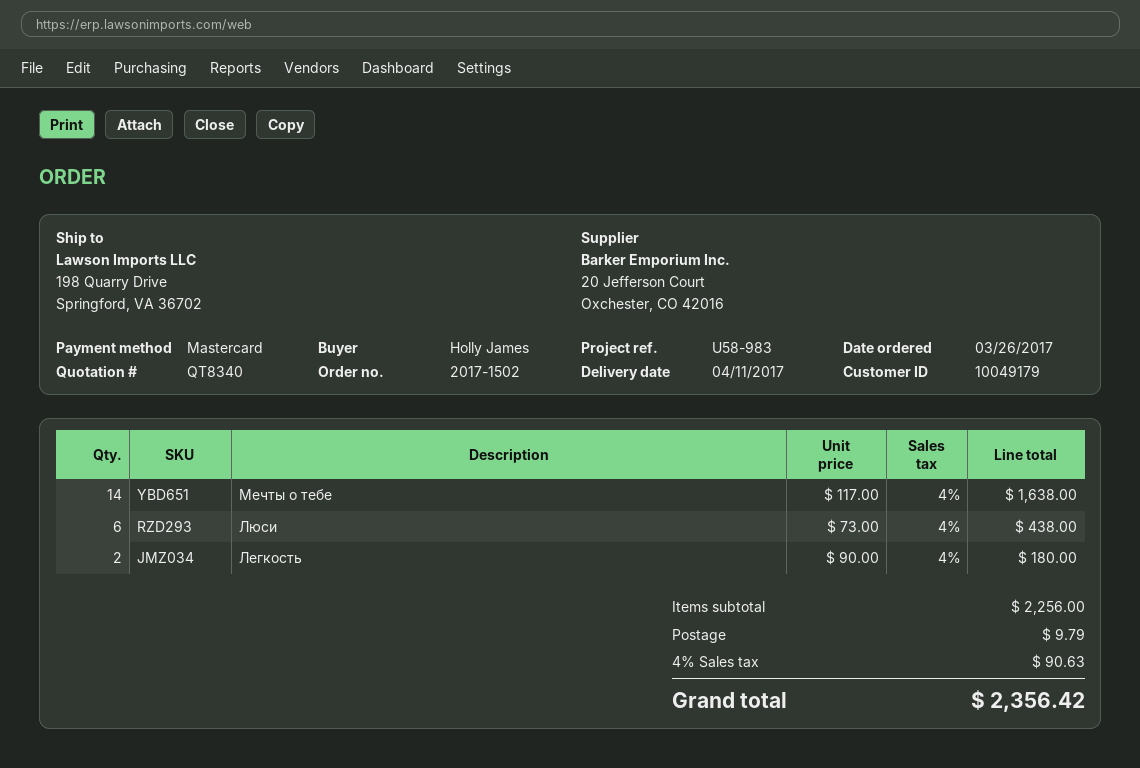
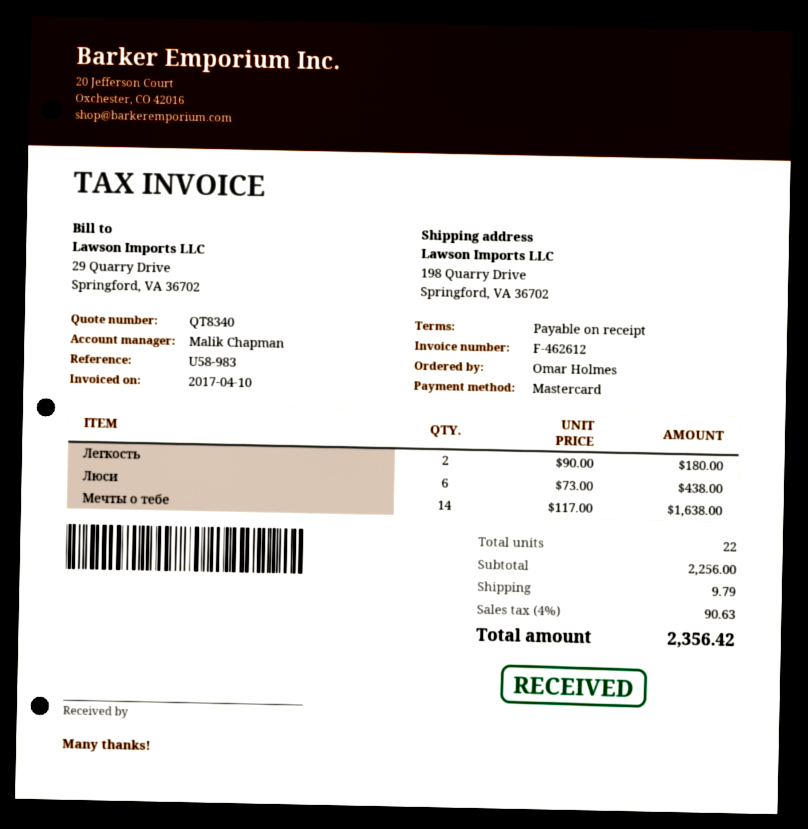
ordered by: Holly James -> Omar Holmes

